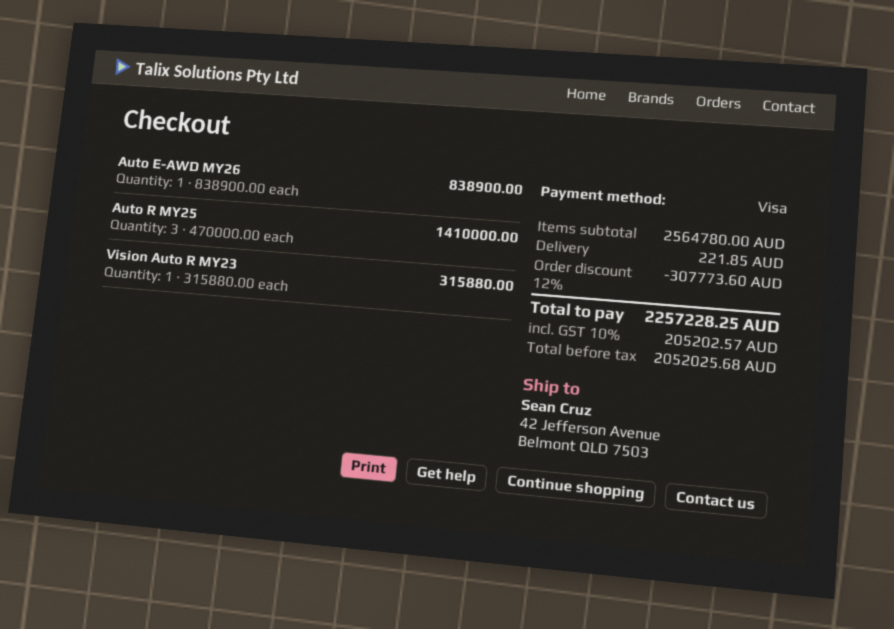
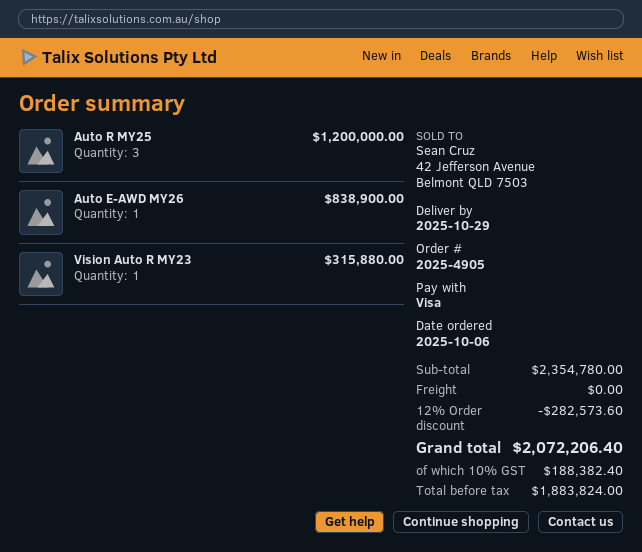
Auto R MY25: 3 for 1410000.00 -> 3 for 1200000.00
subtotal: 2564780.00 -> 2354780.00
discount: 12% = 307773.60 -> 12% = 282573.60
shipping: 221.85 -> 0.00
net: 2052025.68 -> 1883824.00
tax: 10% = 205202.57 -> 10% = 188382.40
total: 2257228.25 -> 2072206.40

